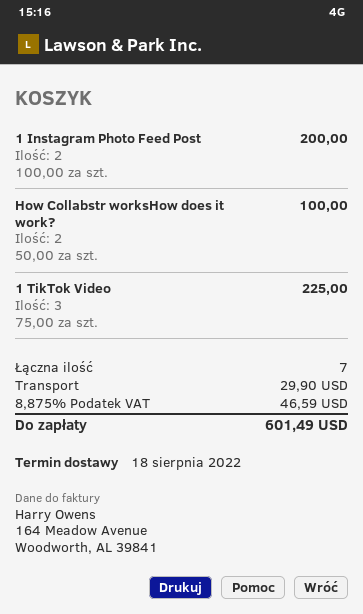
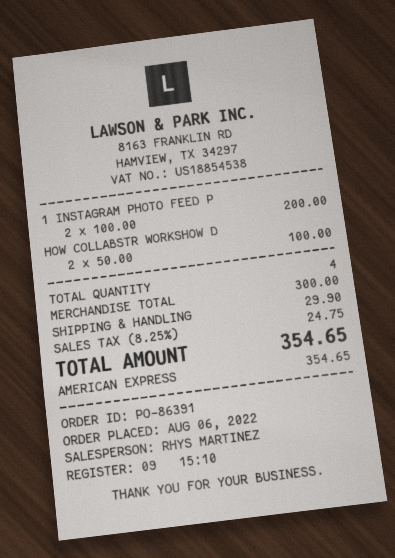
1 TikTok Video: 3 x 75.00 = 225.00 -> none
total quantity: 7 -> 4
tax: 8.875% = 46.59 -> 8.25% = 24.75
total: 601.49 -> 354.65

